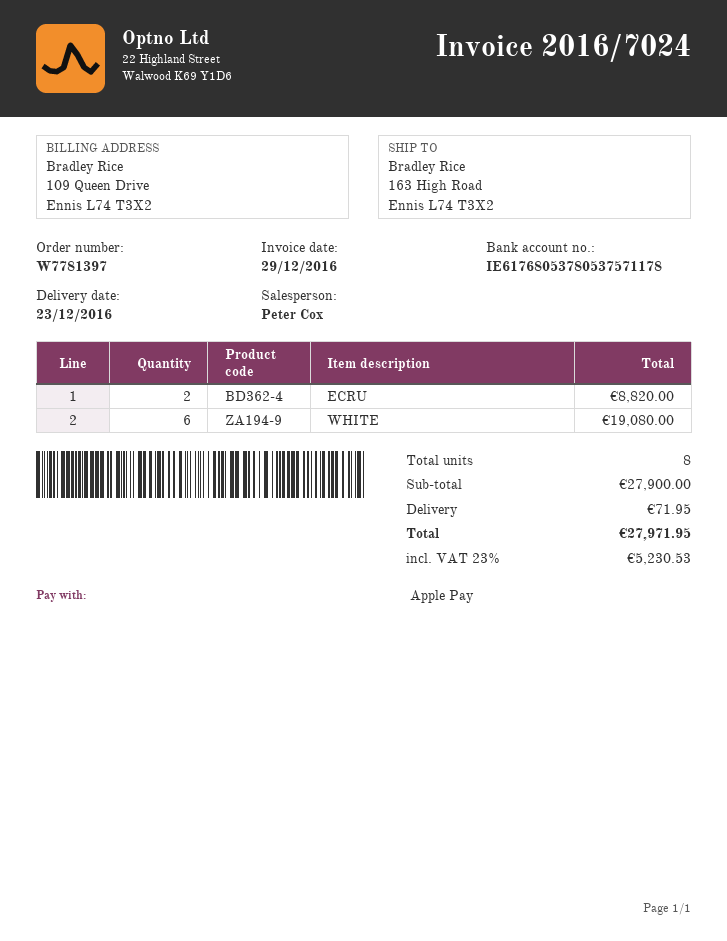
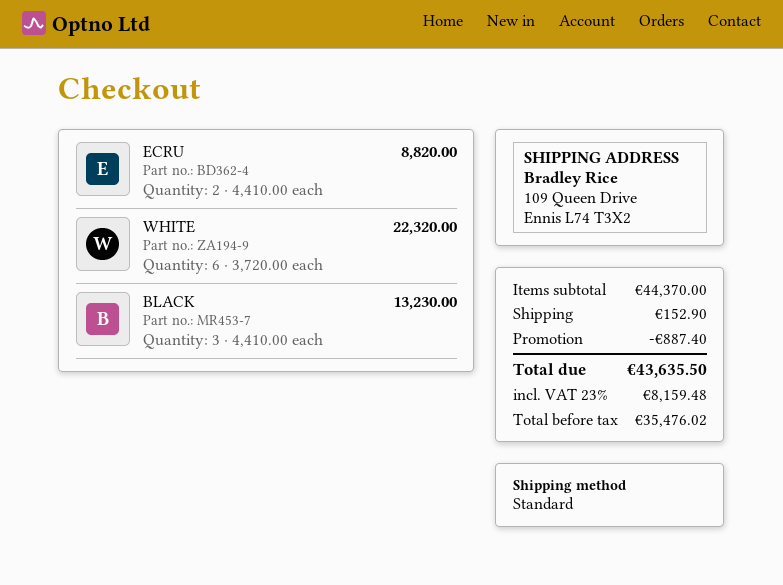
ship to: 163 High Road, Ennis L74 T3X2 -> 109 Queen Drive, Ennis L74 T3X2
WHITE: 6 for 19080.00 -> 6 for 22320.00
BLACK: none -> 3 for 13230.00
subtotal: 27900.00 -> 44370.00
discount: none -> 887.40
shipping: 71.95 -> 152.90
tax: 23% = 5230.53 -> 23% = 8159.48
total: 27971.95 -> 43635.50

